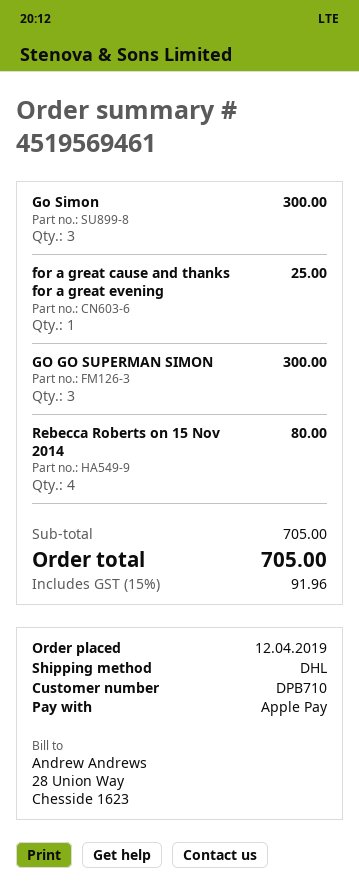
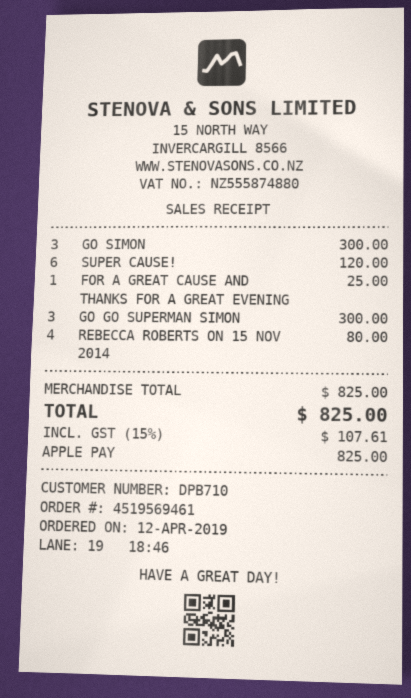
SUPER CAUSE!: none -> 6 for 120.00
subtotal: 705.00 -> 825.00
tax: 15% = 91.96 -> 15% = 107.61
total: 705.00 -> 825.00

